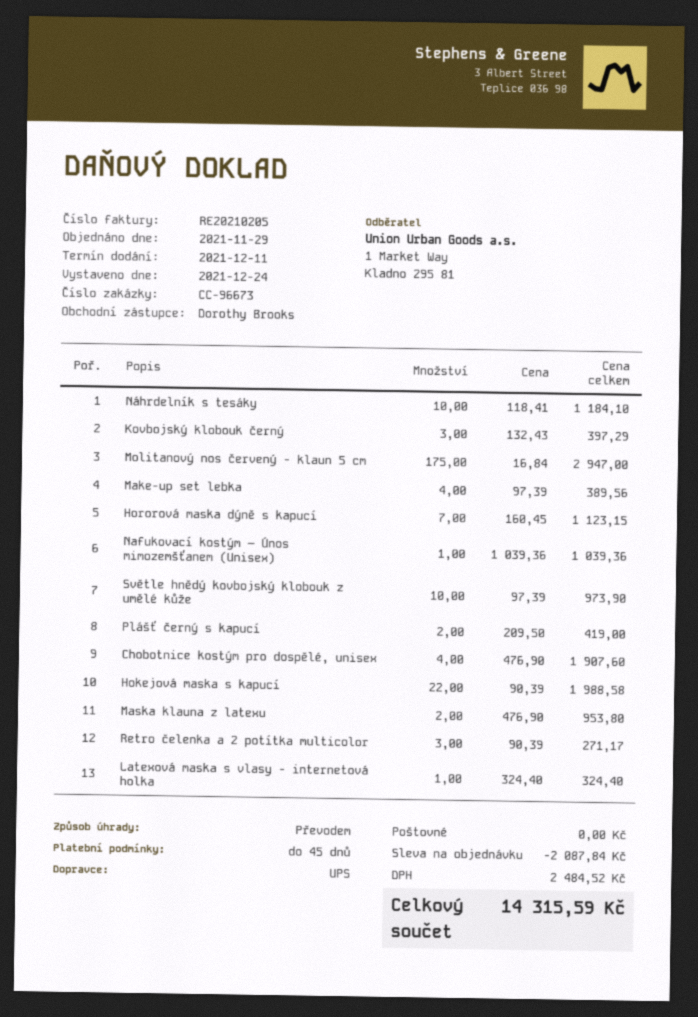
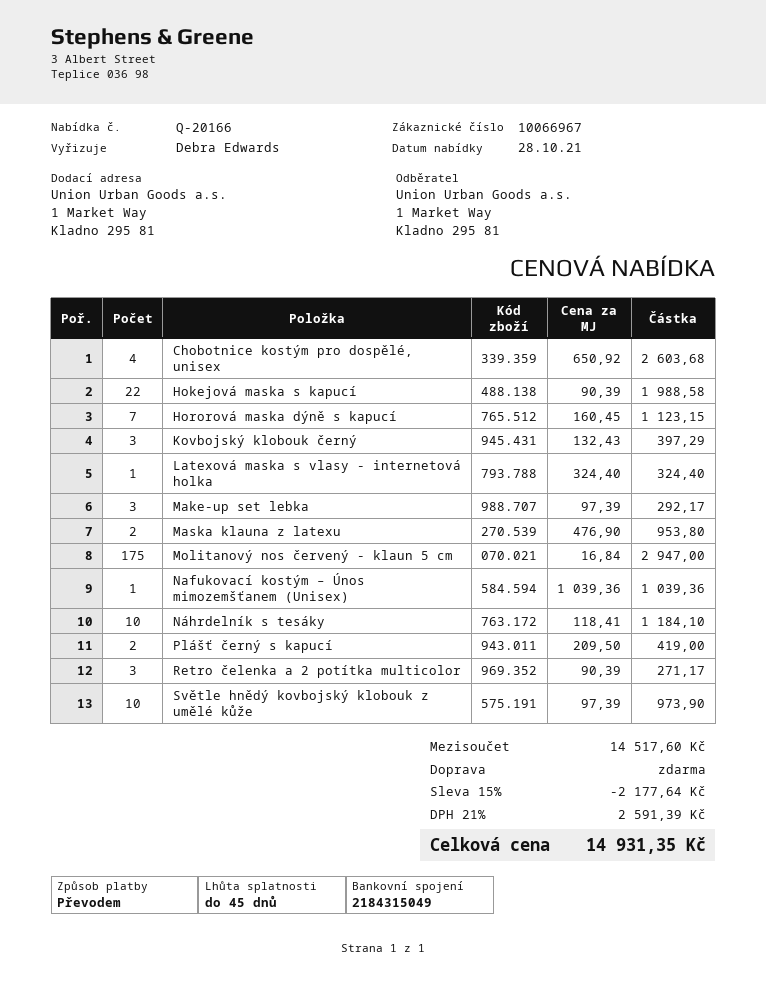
sales rep: Dorothy Brooks -> Debra Edwards
Make-up set lebka: 4 x 97.39 = 389.56 -> 3 x 97.39 = 292.17
Chobotnice kostým pro dospělé, unisex: 4 x 476.90 = 1907.60 -> 4 x 650.92 = 2603.68
discount: 2087.84 -> 2177.64
tax: 2484.52 -> 2591.39
total: 14315.59 -> 14931.35

